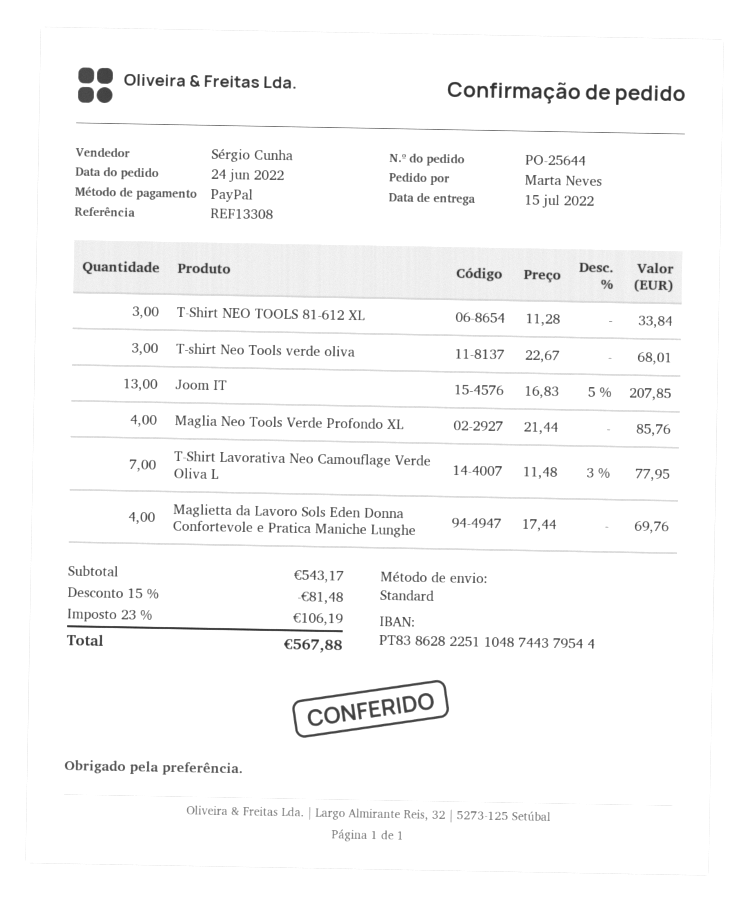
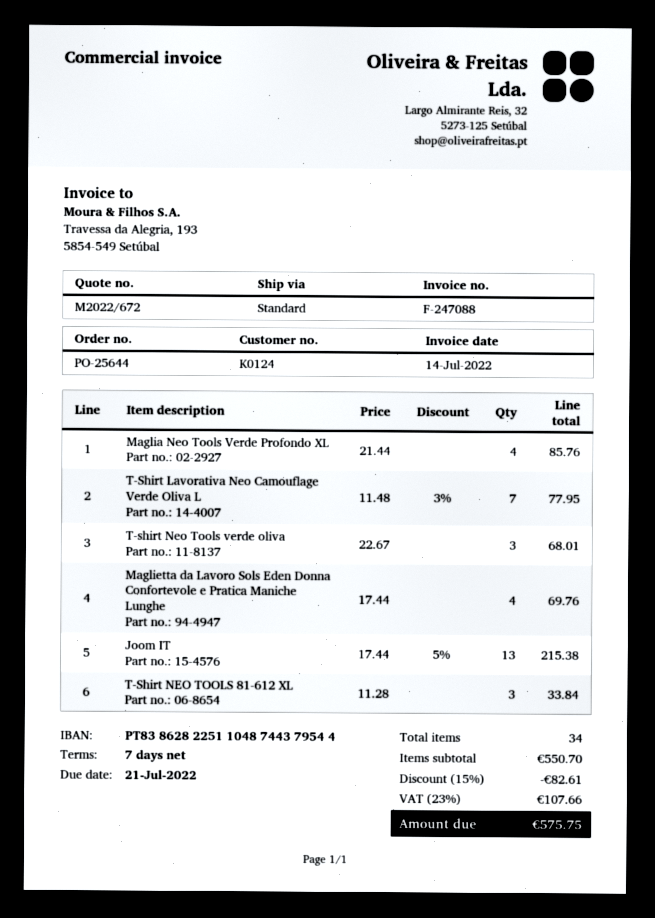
Joom IT: 13 x 16.83 - 5% = 207.85 -> 13 x 17.44 - 5% = 215.38
subtotal: 543.17 -> 550.70
discount: 15% = 81.48 -> 15% = 82.61
tax: 23% = 106.19 -> 23% = 107.66
total: 567.88 -> 575.75

